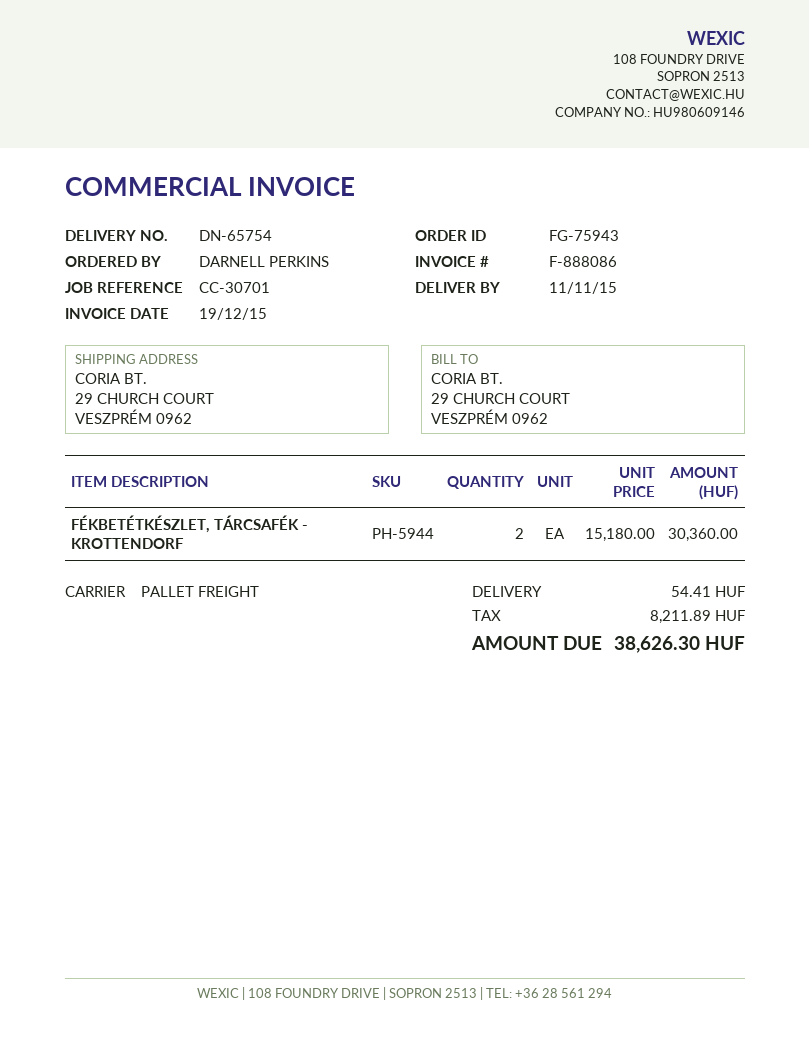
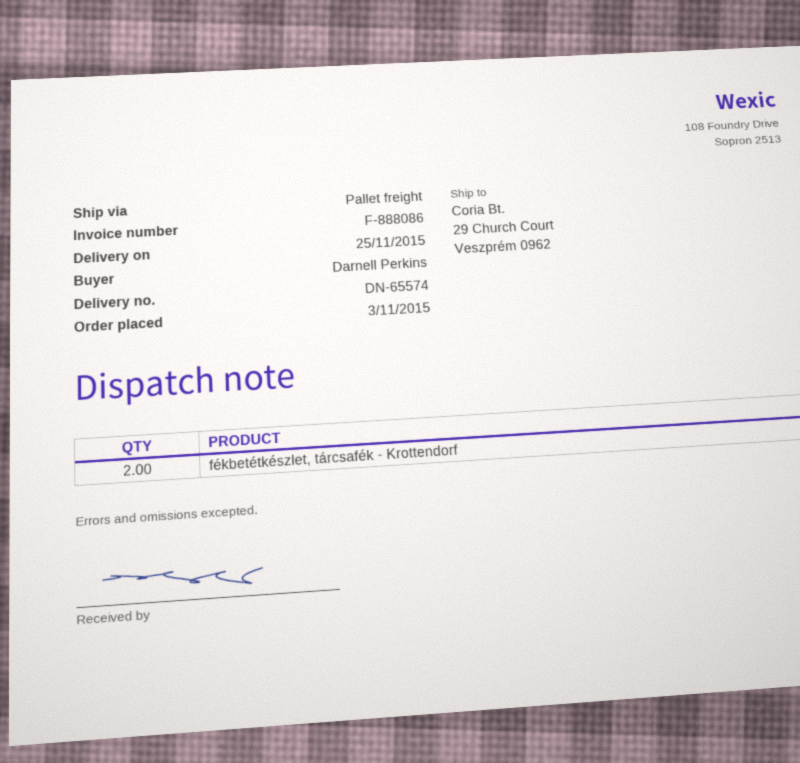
delivery note number: DN-65754 -> DN-65574
delivery date: 2015-11-11 -> 2015-11-25

